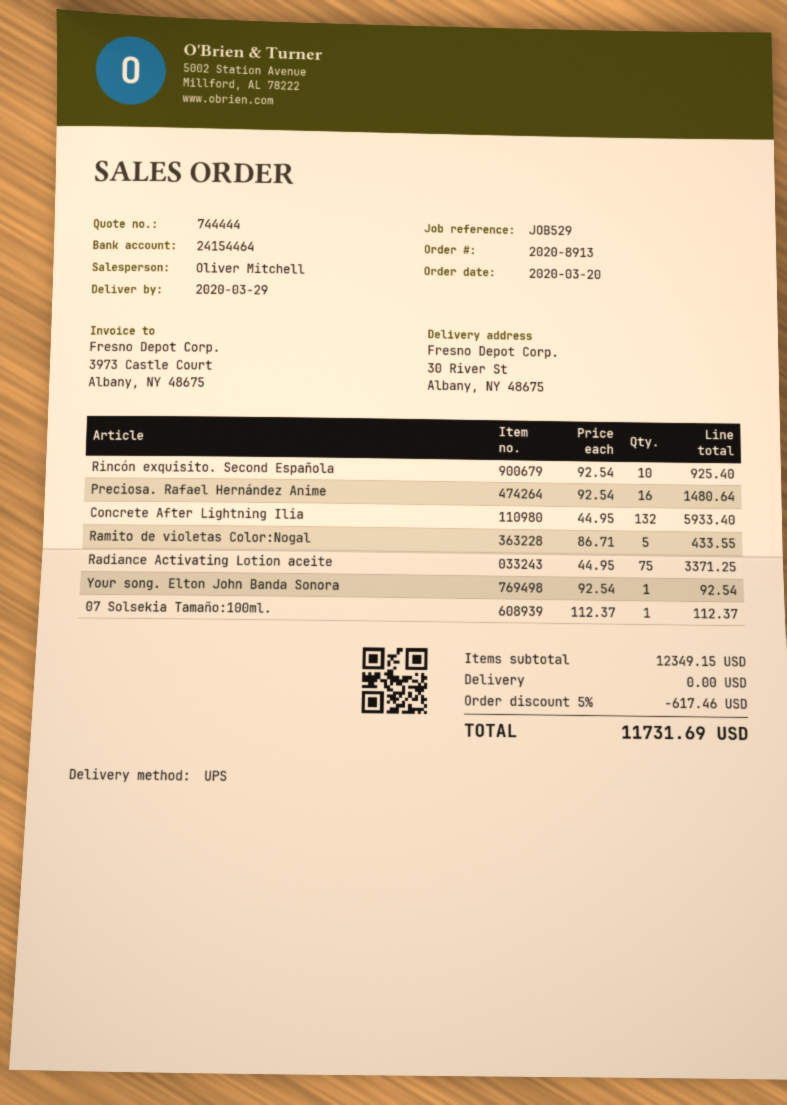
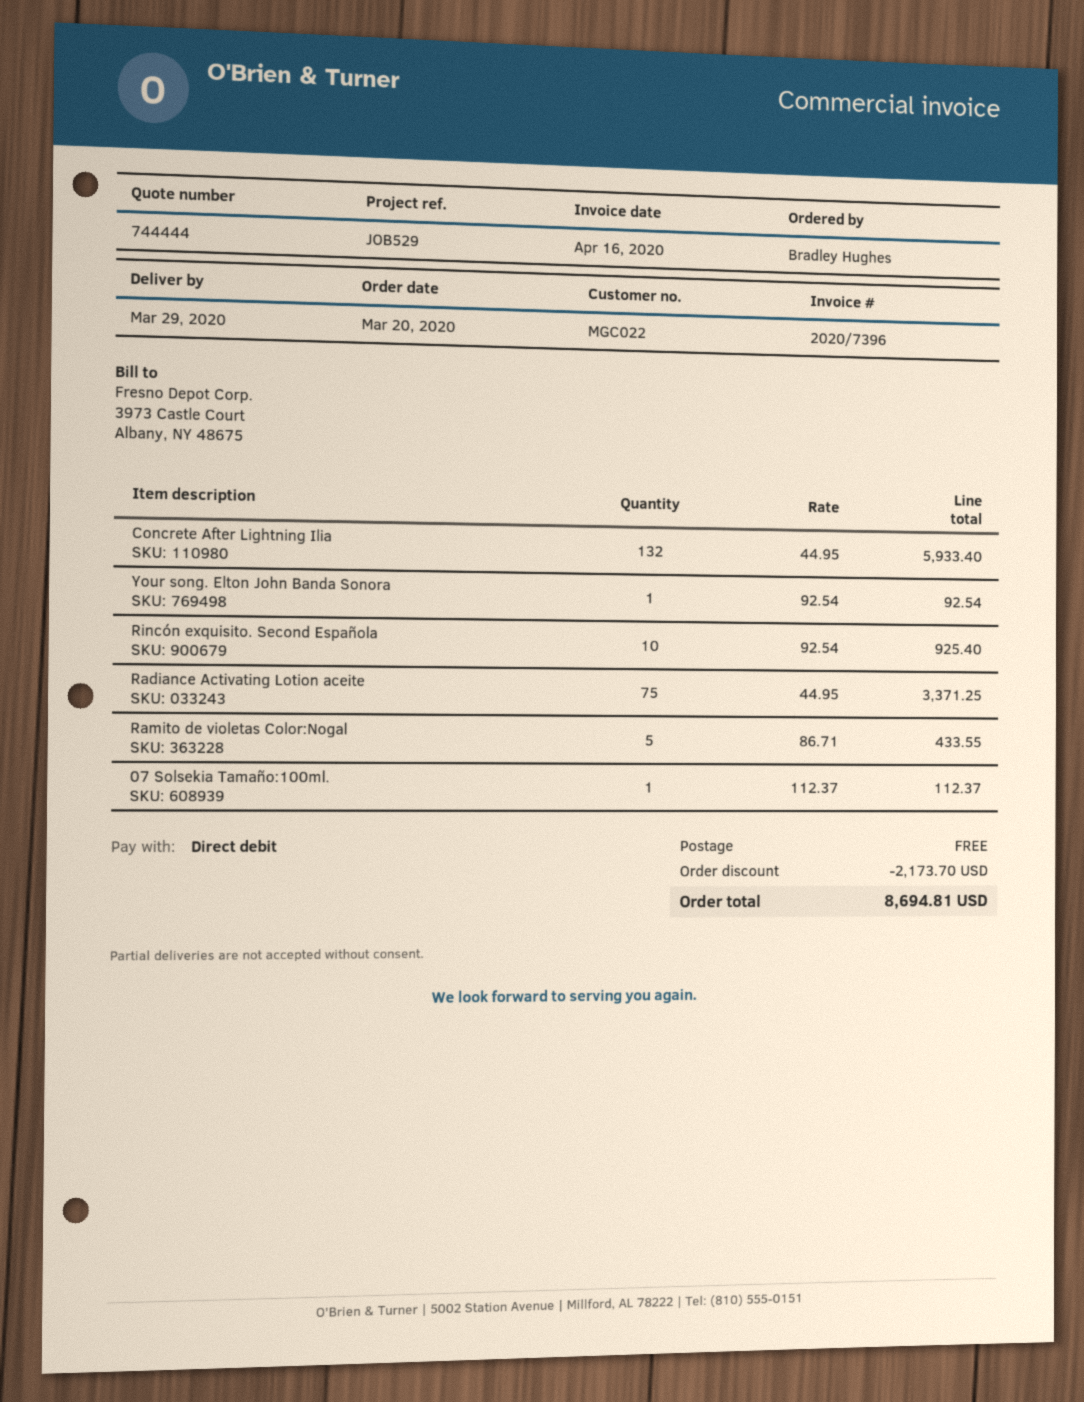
Preciosa. Rafael Hernández Anime: 16 x 92.54 = 1480.64 -> none
discount: 617.46 -> 2173.70
total: 11731.69 -> 8694.81

